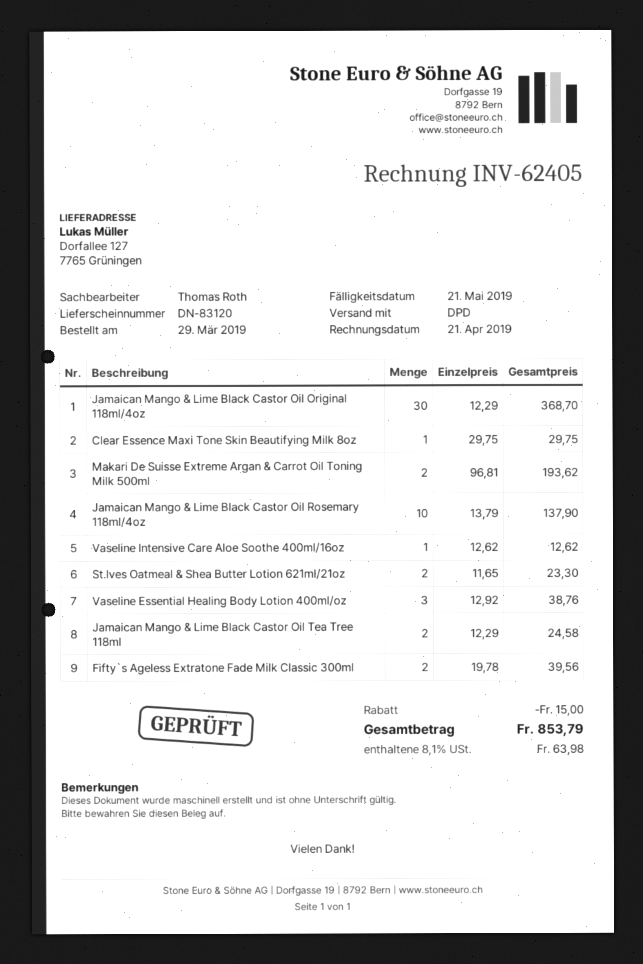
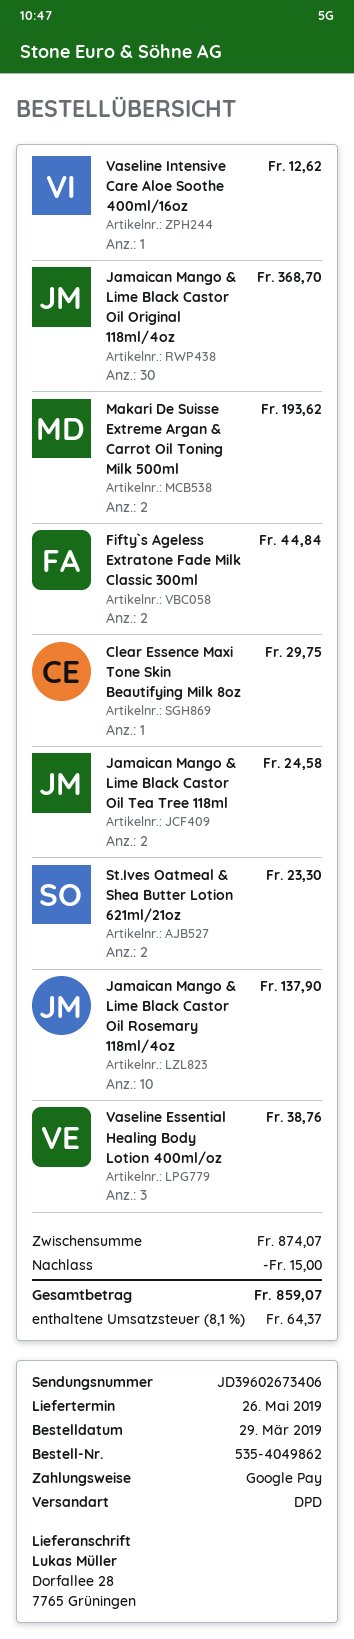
ship to: Dorfallee 127, 7765 Grüningen -> Dorfallee 28, 7765 Grüningen
Fifty`s Ageless Extratone Fade Milk Classic 300ml: 2 for 39.56 -> 2 for 44.84
tax: 8.1% = 63.98 -> 8.1% = 64.37
total: 853.79 -> 859.07

